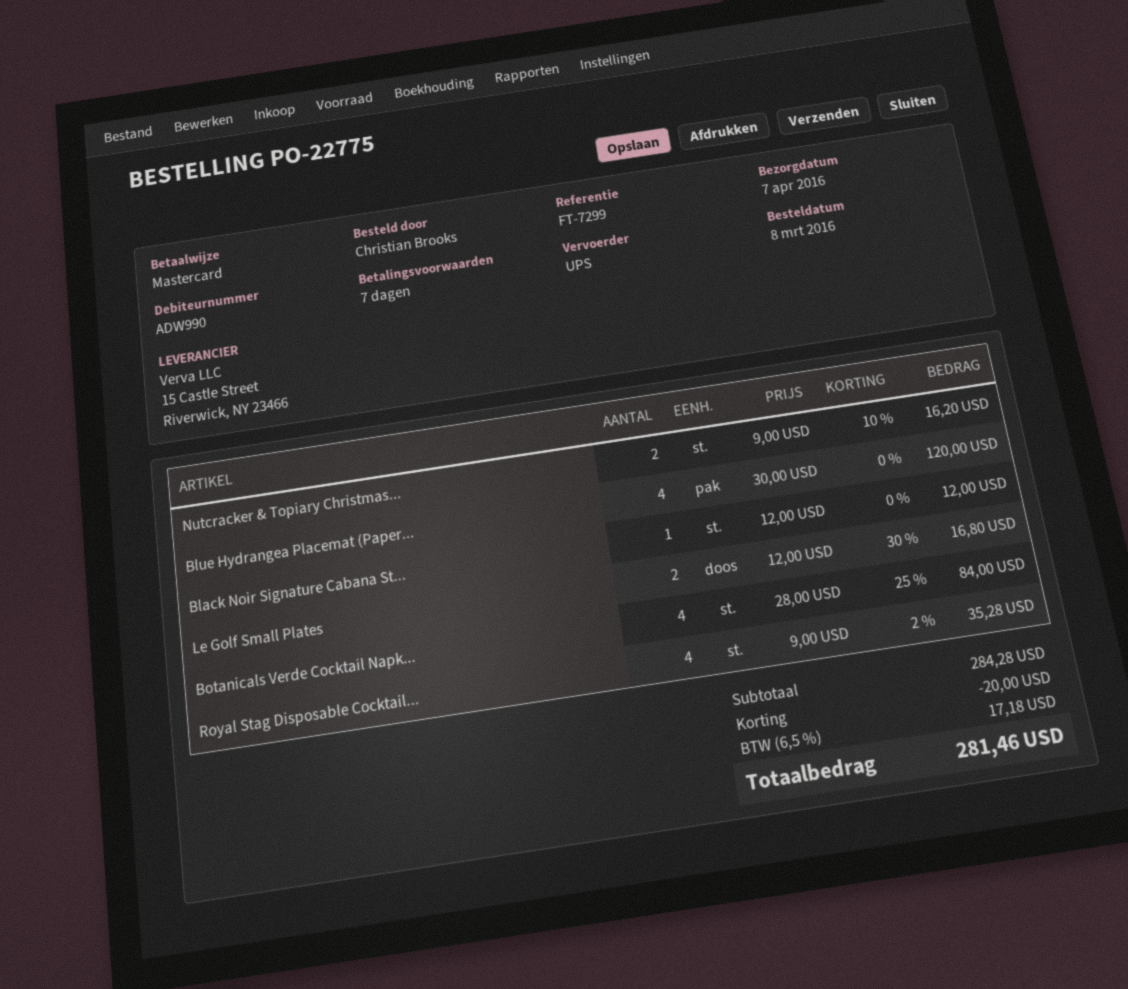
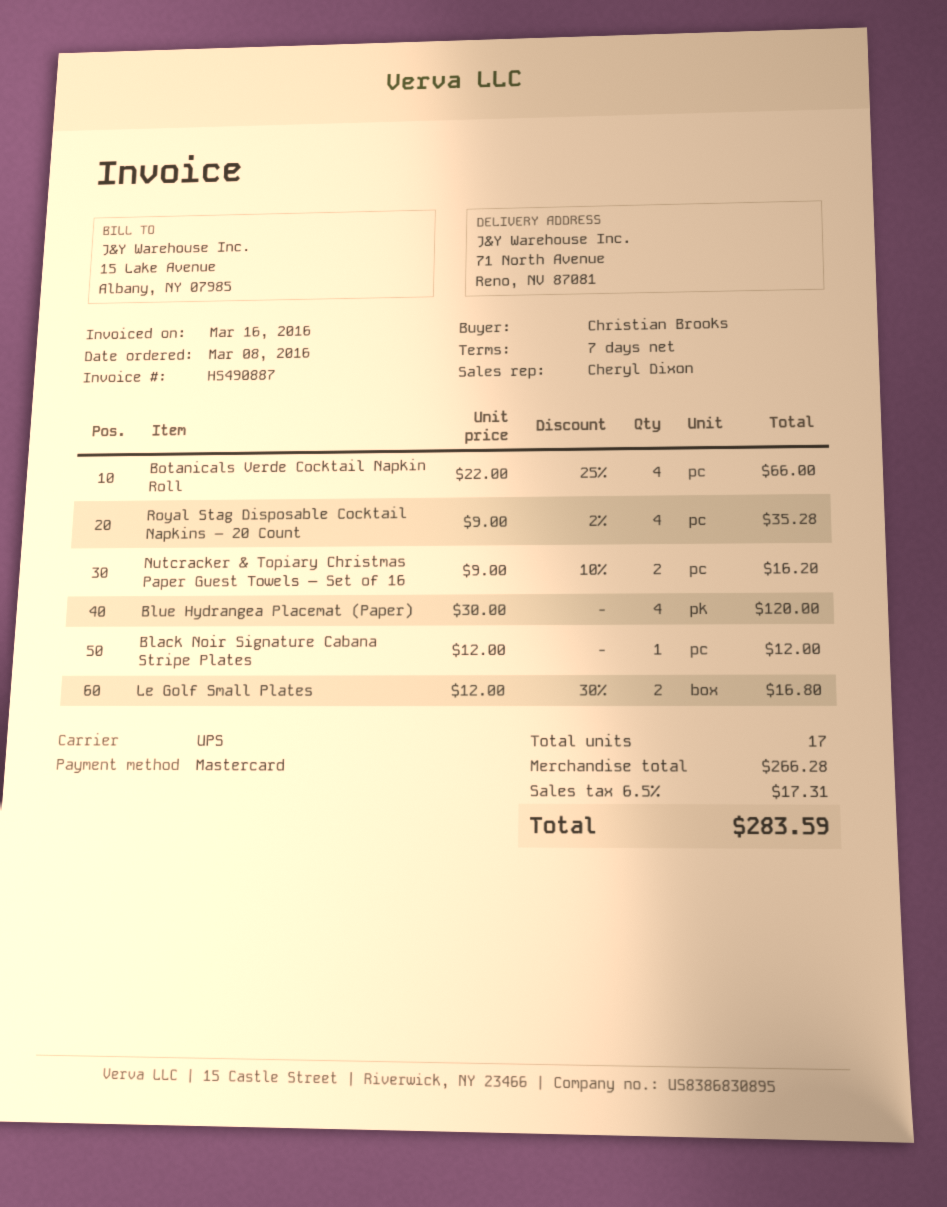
Botanicals Verde Cocktail Napk...: 4 x 28.00 - 25% = 84.00 -> 4 x 22.00 - 25% = 66.00
subtotal: 284.28 -> 266.28
discount: 20.00 -> none
tax: 6.5% = 17.18 -> 6.5% = 17.31
total: 281.46 -> 283.59

